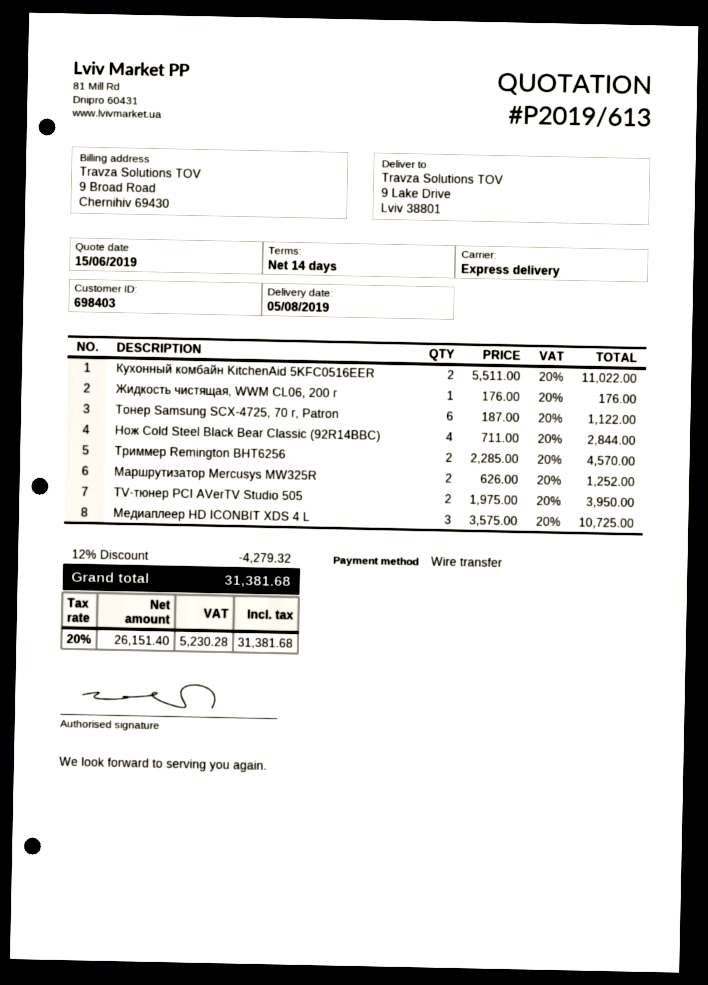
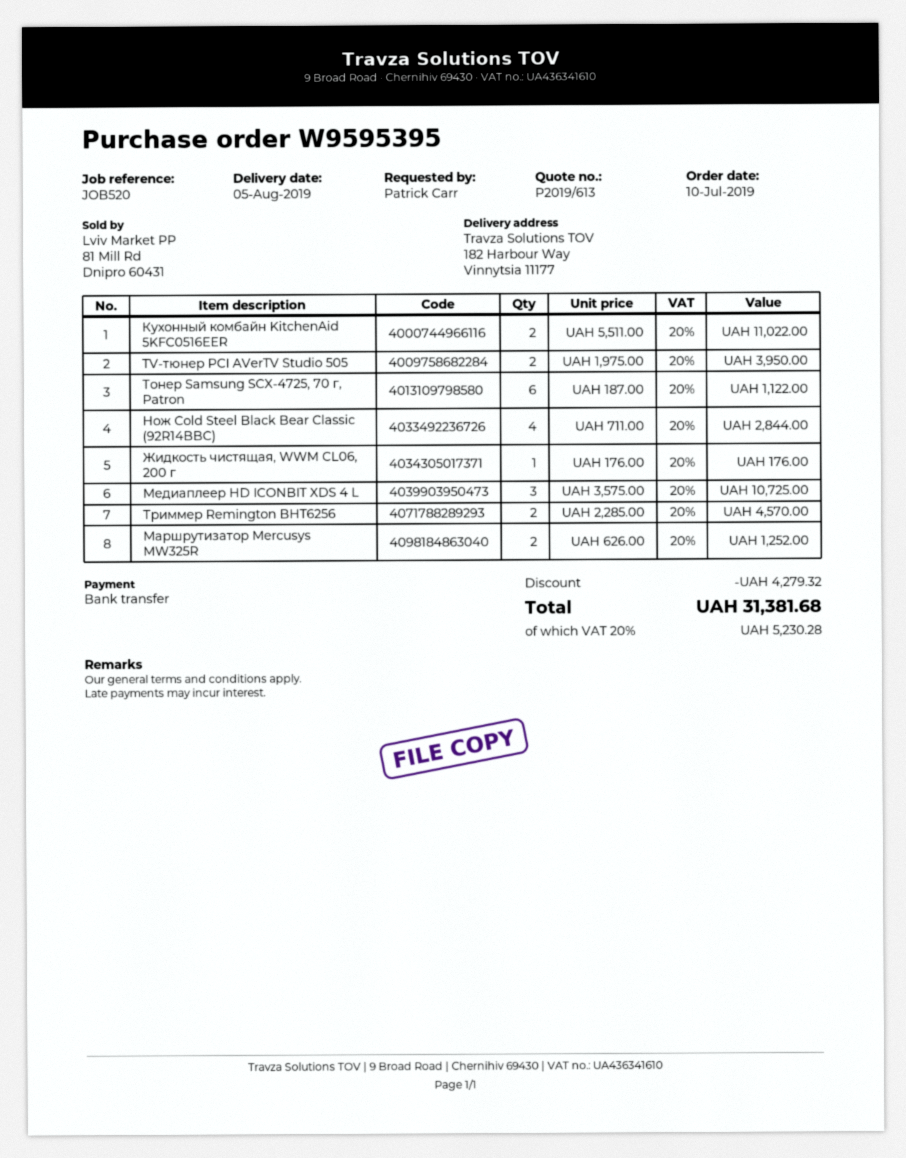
ship to: 9 Lake Drive, Lviv 38801 -> 182 Harbour Way, Vinnytsia 11177

